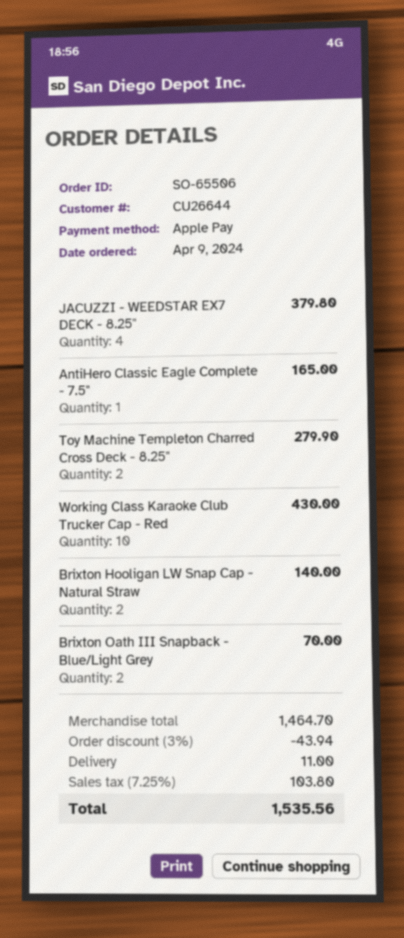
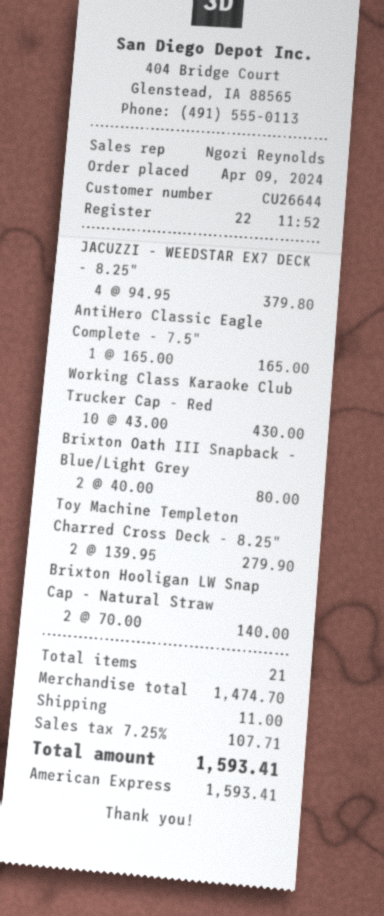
payment method: Apple Pay -> American Express
Brixton Oath III Snapback - Blue/Light Grey: 2 for 70.00 -> 2 for 80.00
subtotal: 1464.70 -> 1474.70
discount: 3% = 43.94 -> none
tax: 7.25% = 103.80 -> 7.25% = 107.71
total: 1535.56 -> 1593.41

